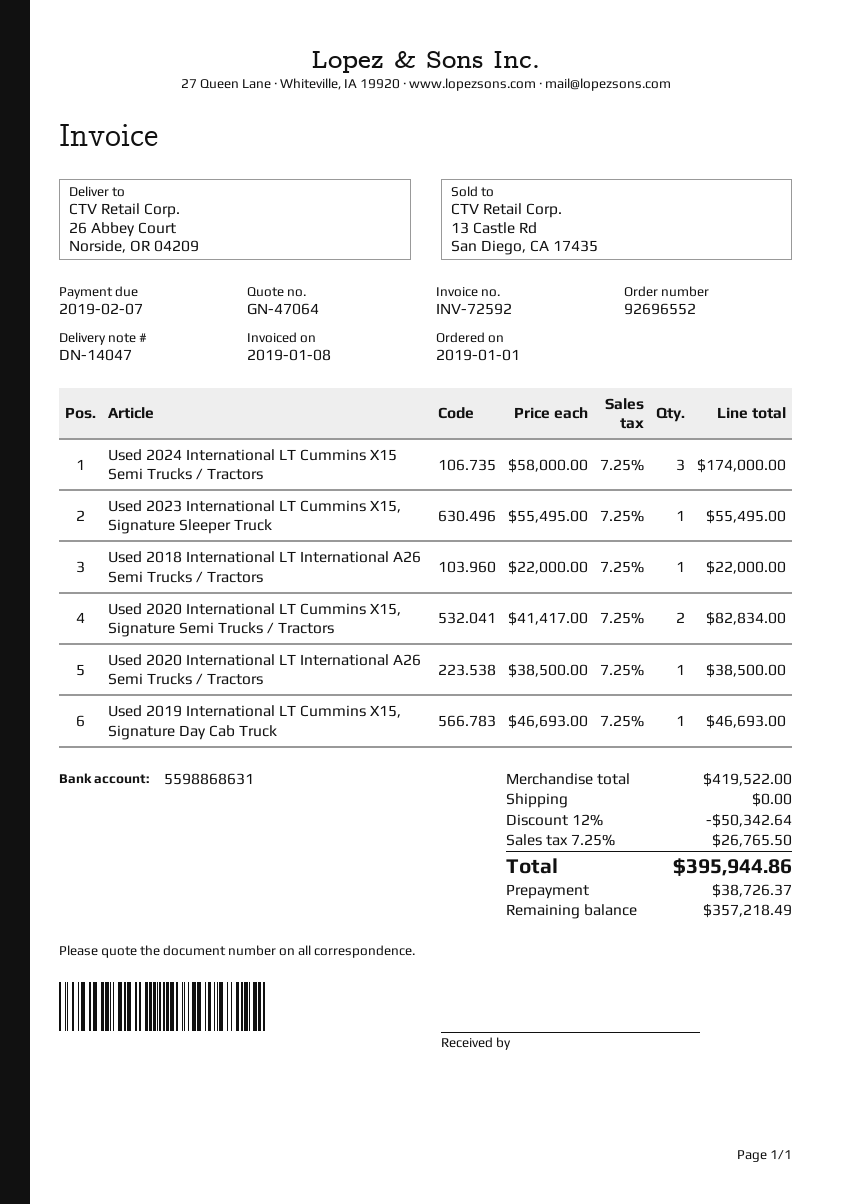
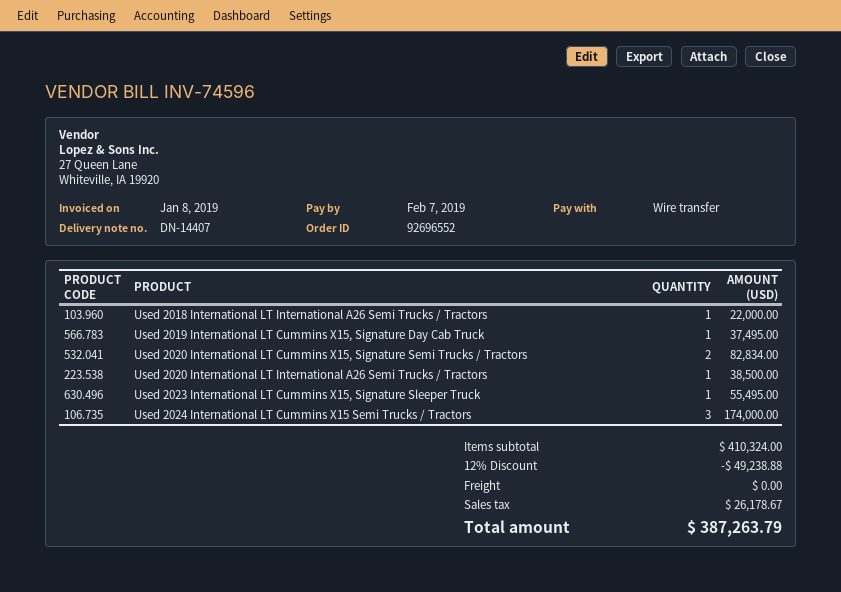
delivery note number: DN-14047 -> DN-14407
invoice number: INV-72592 -> INV-74596
Used 2019 International LT Cummins X15, Signature Day Cab Truck: 1 for 46693.00 -> 1 for 37495.00
subtotal: 419522.00 -> 410324.00
discount: 12% = 50342.64 -> 12% = 49238.88
tax: 26765.50 -> 26178.67
total: 395944.86 -> 387263.79

